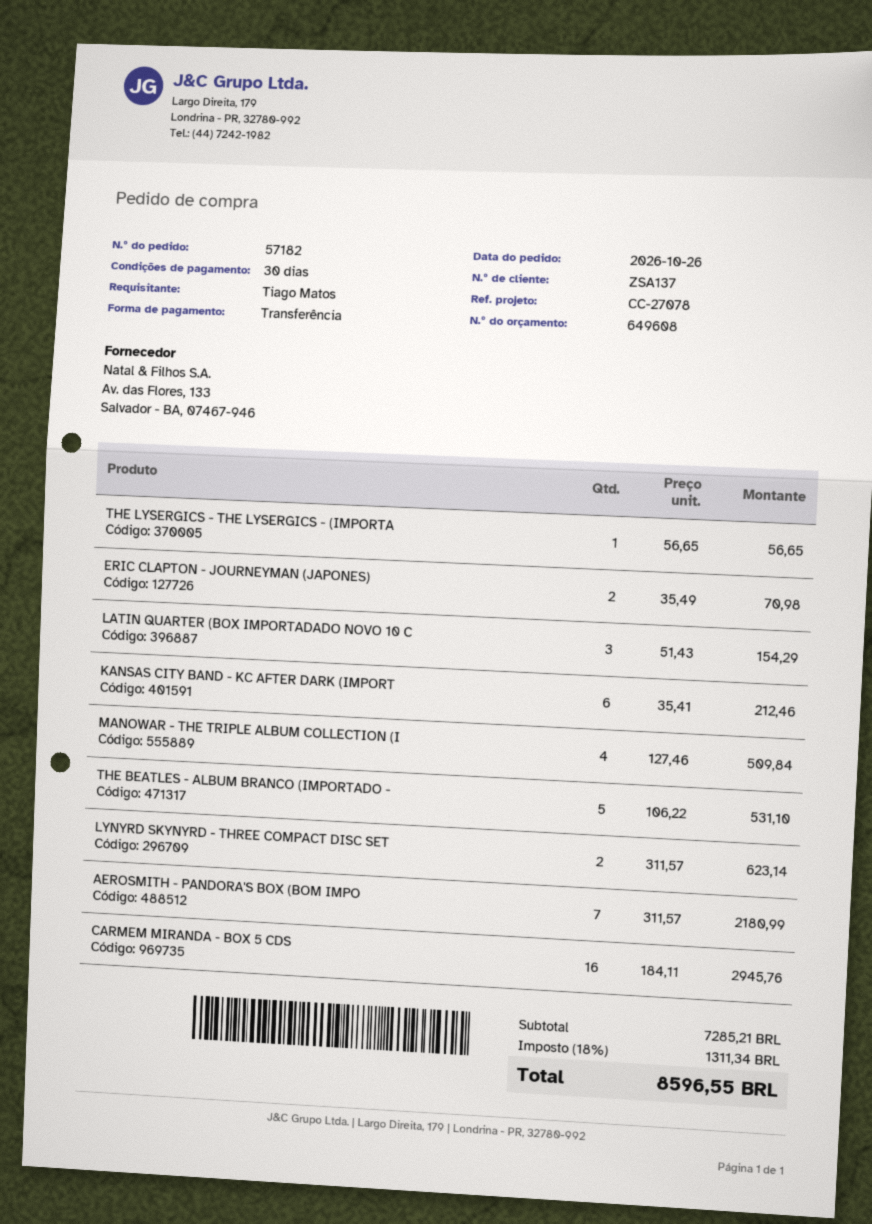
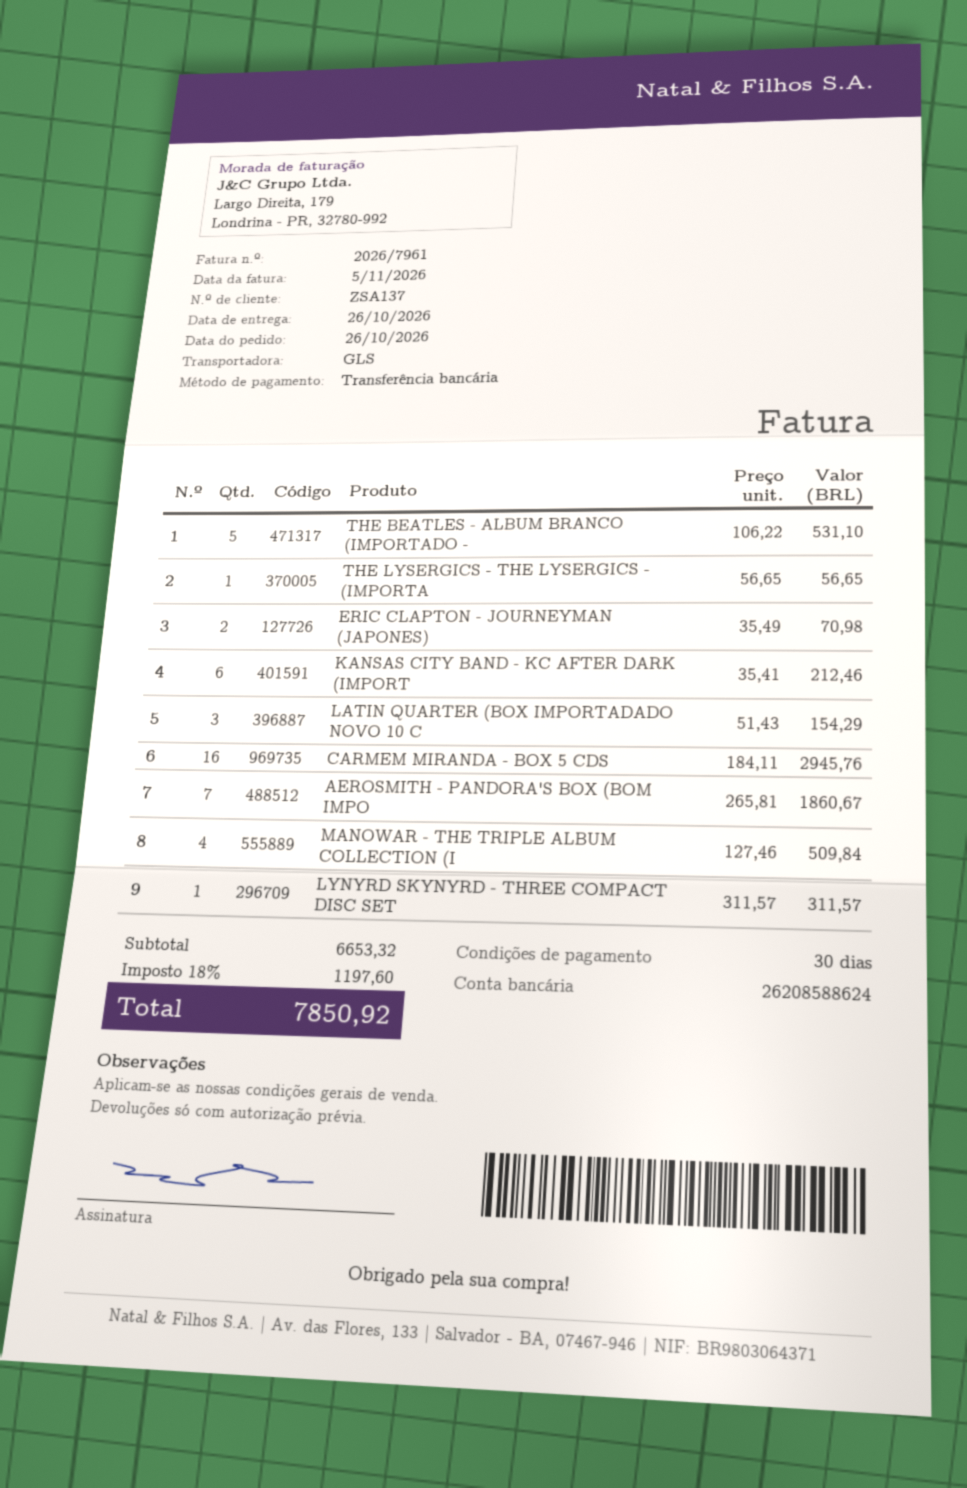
LYNYRD SKYNYRD - THREE COMPACT DISC SET: 2 x 311.57 = 623.14 -> 1 x 311.57 = 311.57
AEROSMITH - PANDORA'S BOX (BOM IMPO: 7 x 311.57 = 2180.99 -> 7 x 265.81 = 1860.67
subtotal: 7285.21 -> 6653.32
tax: 18% = 1311.34 -> 18% = 1197.60
total: 8596.55 -> 7850.92

